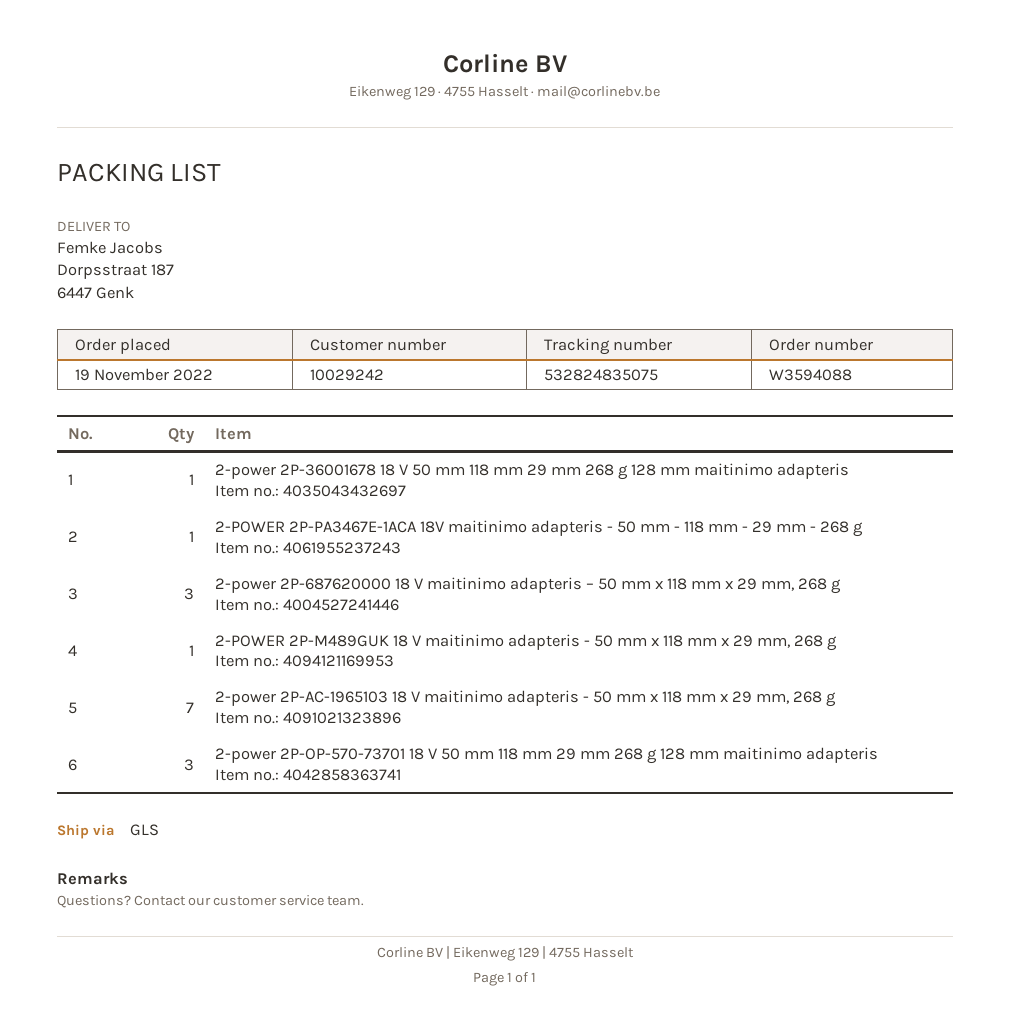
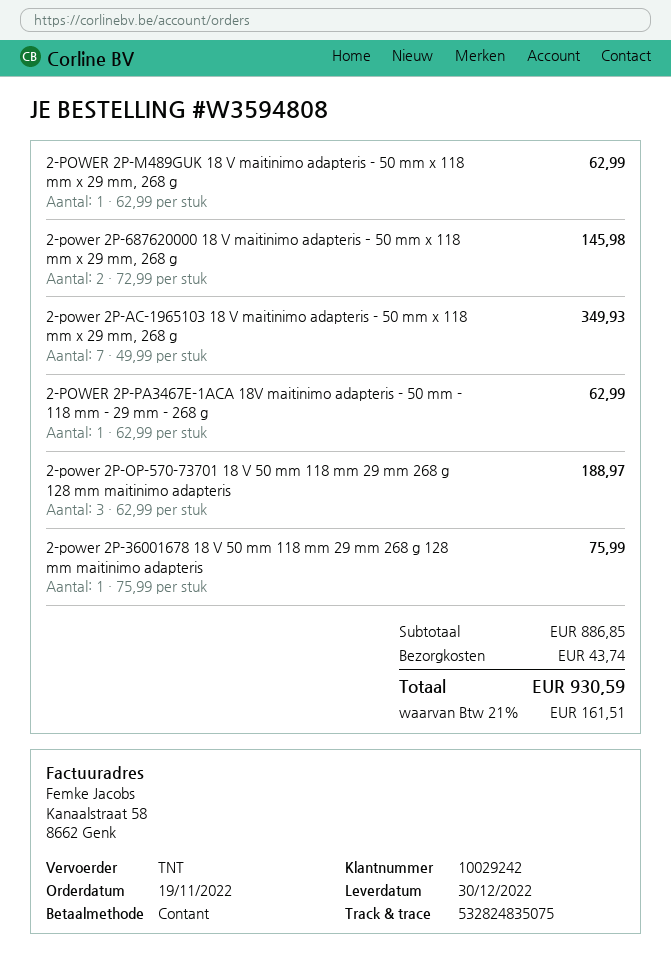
order number: W3594088 -> W3594808
shipping method: GLS -> TNT
2-power 2P-687620000 18 V maitinimo adapteris – 50 mm x 118 mm x 29 mm, 268 g: 3 -> 2

